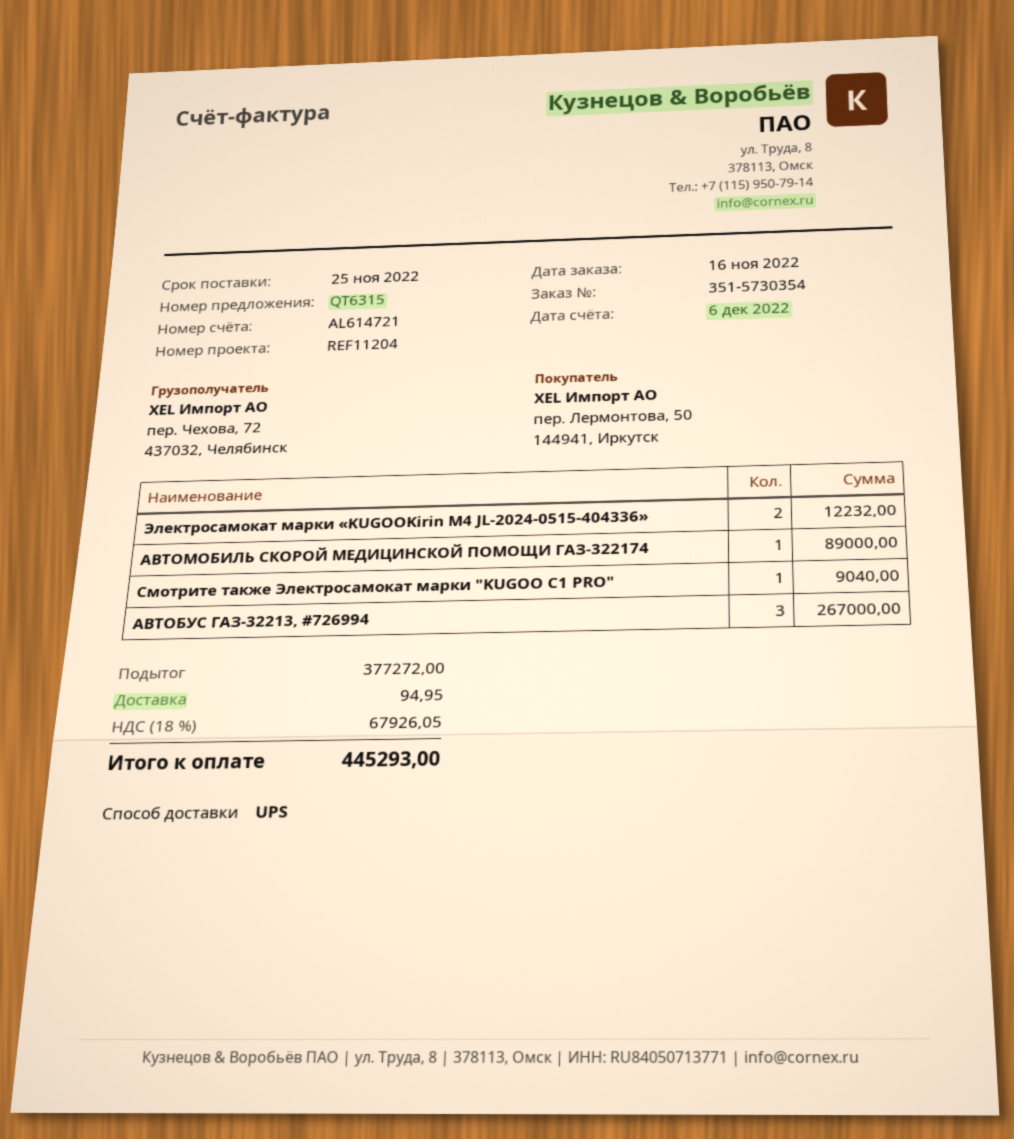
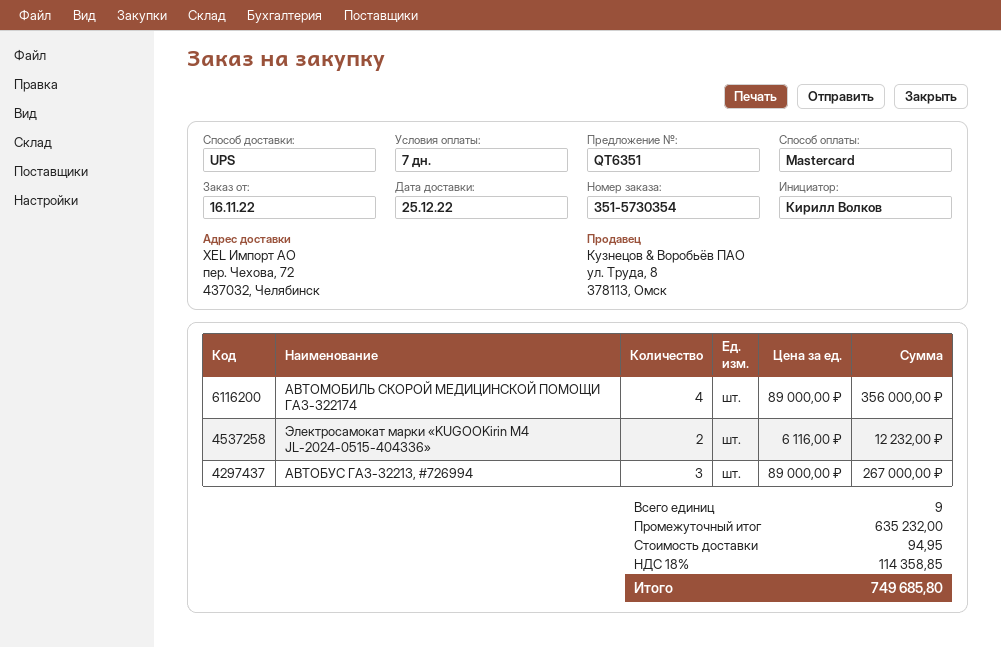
quote number: QT6315 -> QT6351
delivery date: 2022-11-25 -> 2022-12-25
АВТОМОБИЛЬ СКОРОЙ МЕДИЦИНСКОЙ ПОМОЩИ ГАЗ-322174: 1 for 89000.00 -> 4 for 356000.00
Смотрите также Электросамокат марки "KUGOO C1 PRO": 1 for 9040.00 -> none
subtotal: 377272.00 -> 635232.00
tax: 18% = 67926.05 -> 18% = 114358.85
total: 445293.00 -> 749685.80

